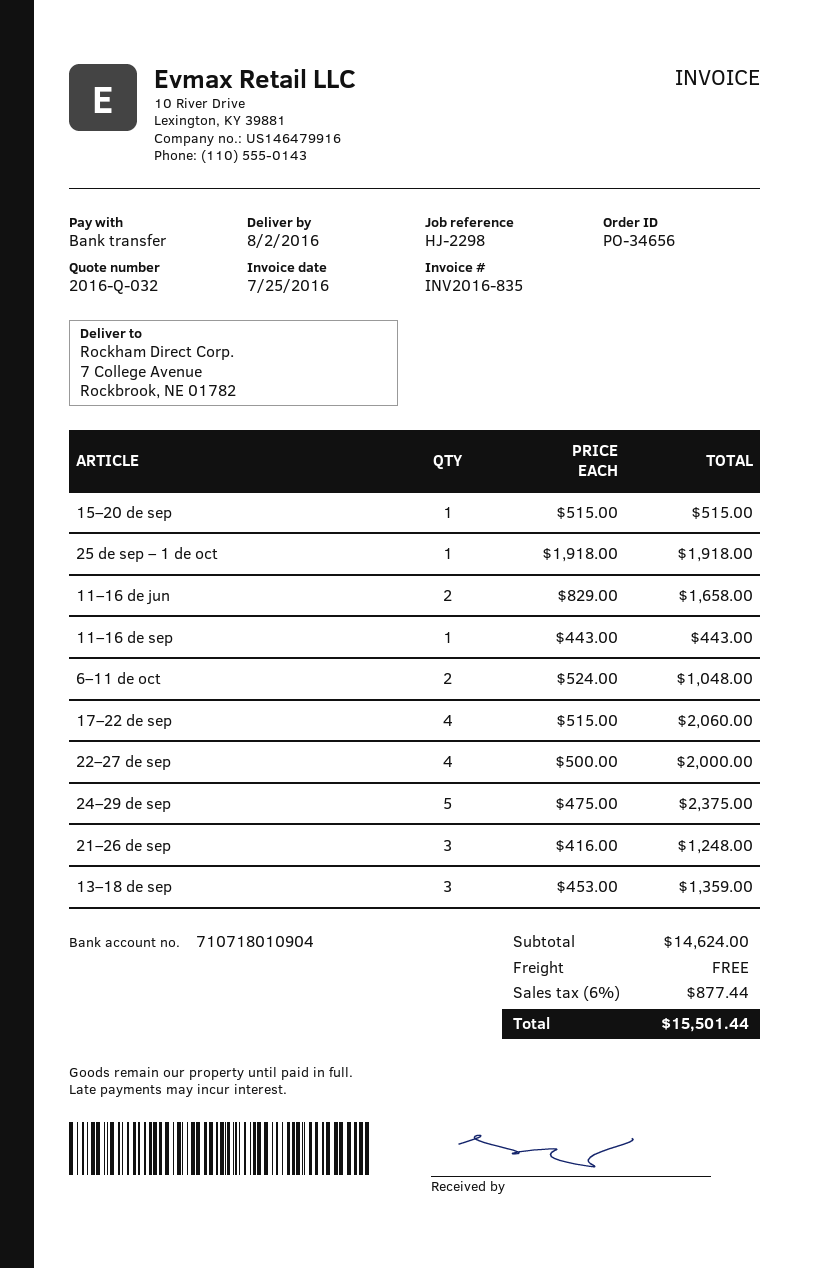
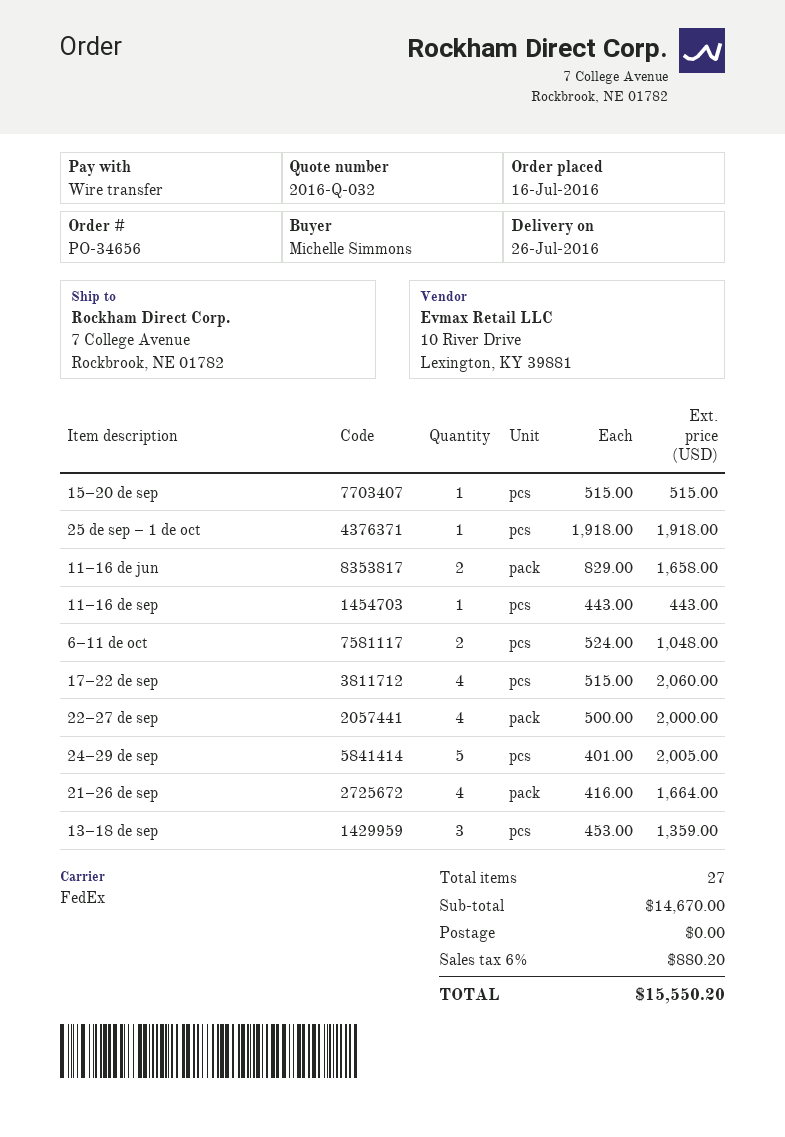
delivery date: 2016-08-02 -> 2016-07-26
24–29 de sep: 5 x 475.00 = 2375.00 -> 5 x 401.00 = 2005.00
21–26 de sep: 3 x 416.00 = 1248.00 -> 4 x 416.00 = 1664.00
subtotal: 14624.00 -> 14670.00
tax: 6% = 877.44 -> 6% = 880.20
total: 15501.44 -> 15550.20

